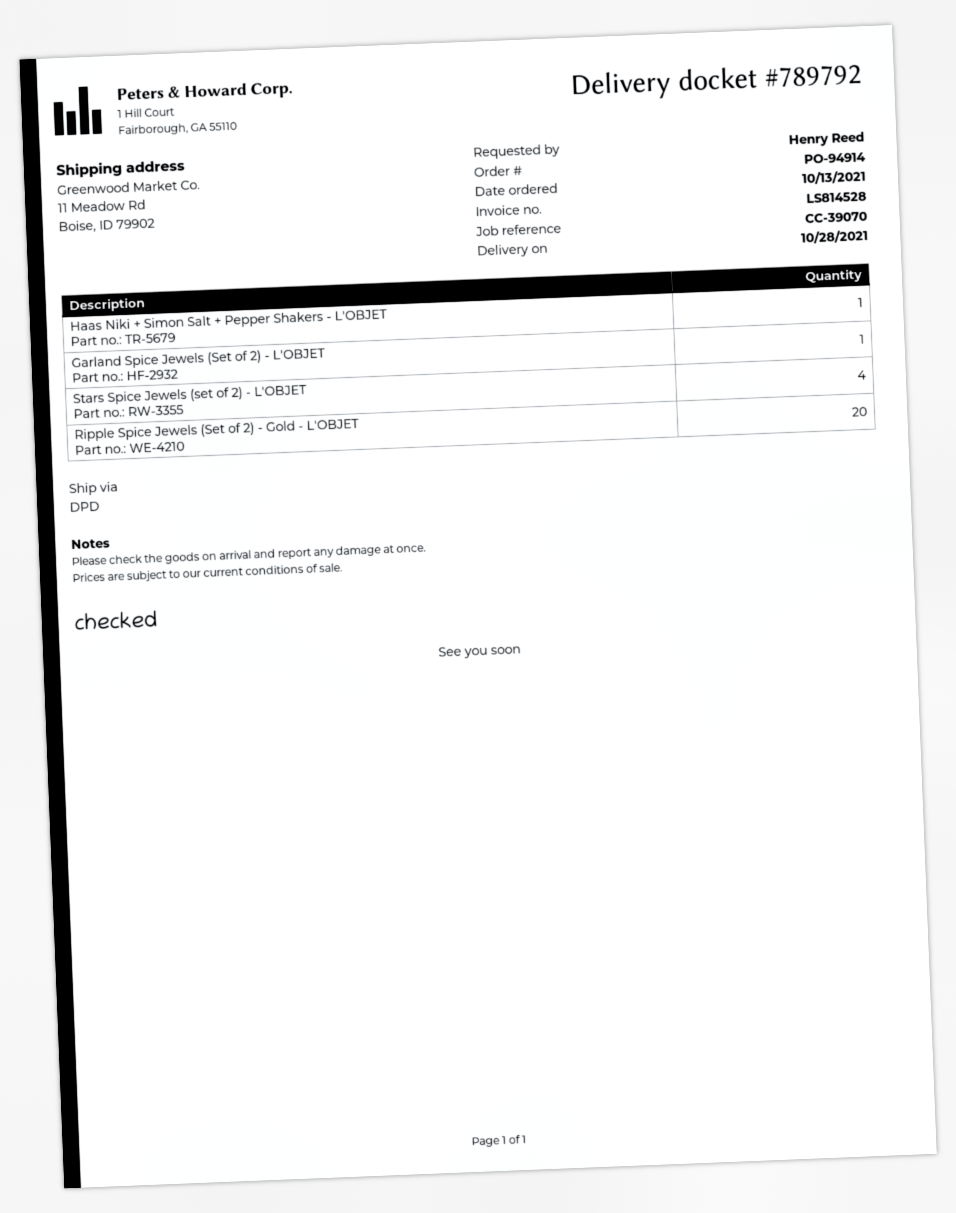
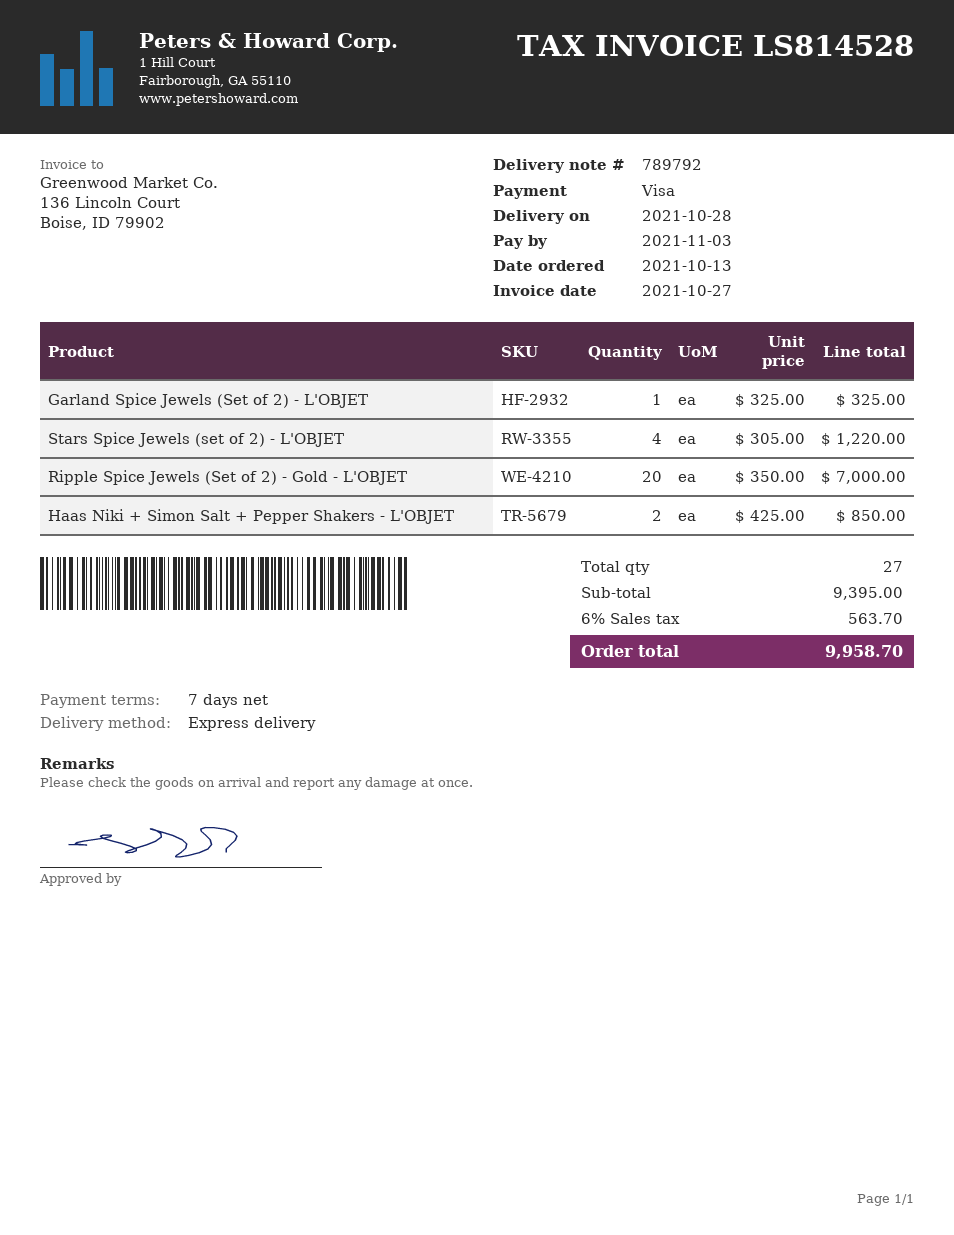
shipping method: DPD -> express
Haas Niki + Simon Salt + Pepper Shakers - L'OBJET: 1 -> 2

